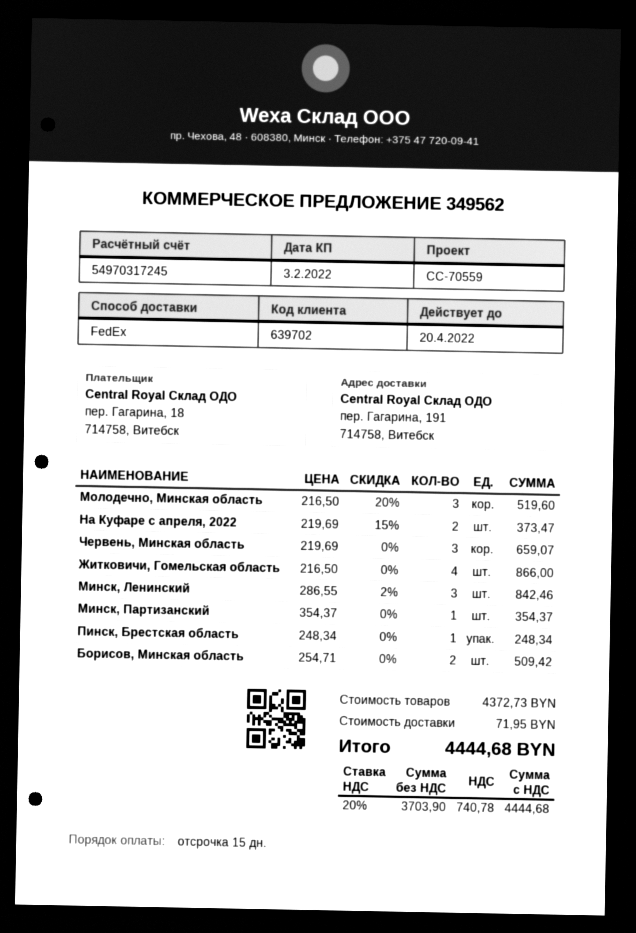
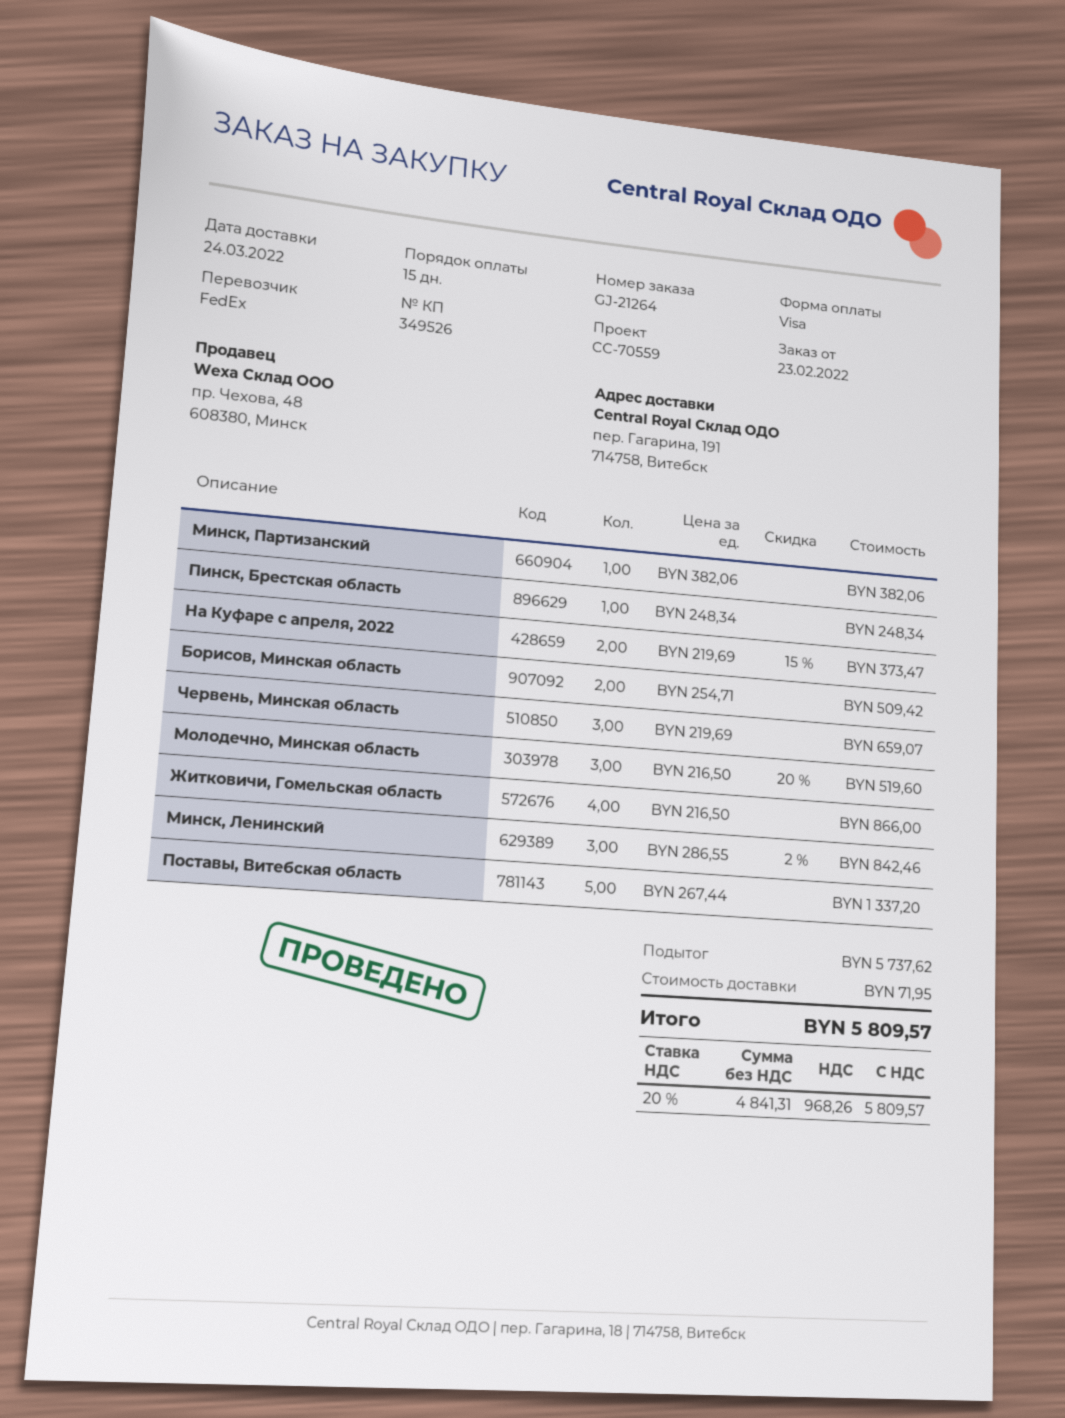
quote number: 349562 -> 349526
Минск, Партизанский: 1 x 354.37 = 354.37 -> 1 x 382.06 = 382.06
Поставы, Витебская область: none -> 5 x 267.44 = 1337.20
subtotal: 4372.73 -> 5737.62
net: 3703.90 -> 4841.31
tax: 20% = 740.78 -> 20% = 968.26
total: 4444.68 -> 5809.57

